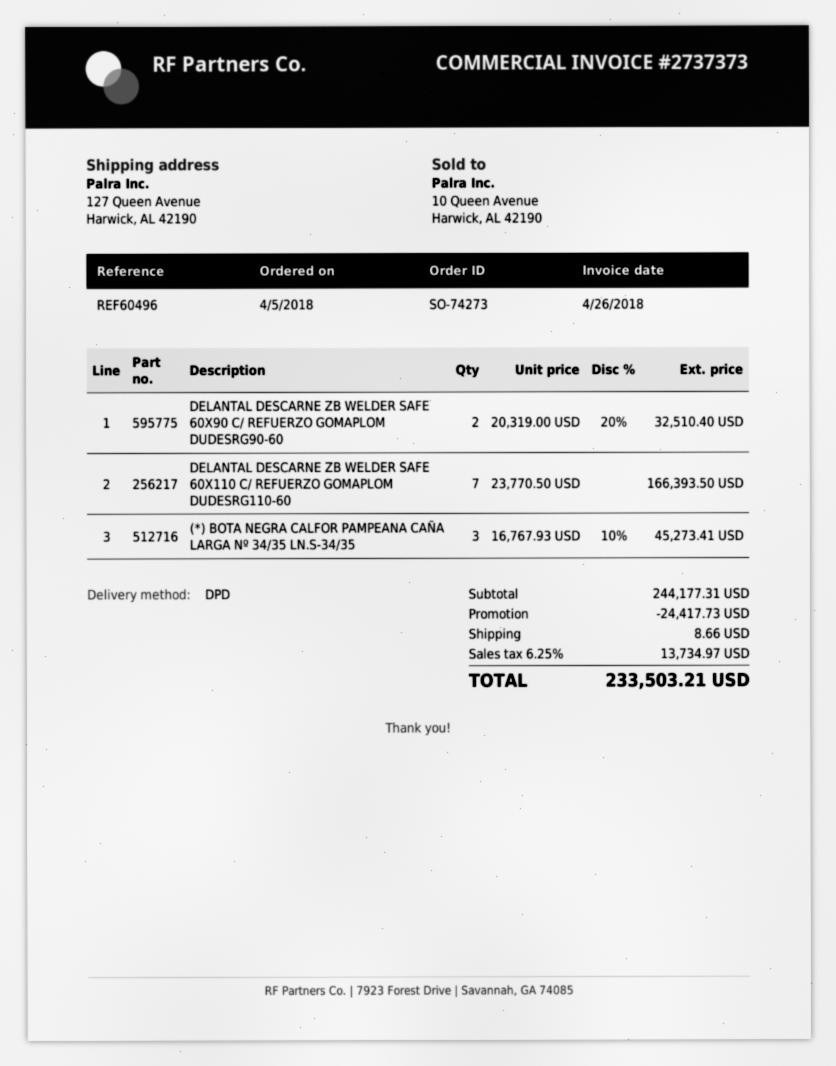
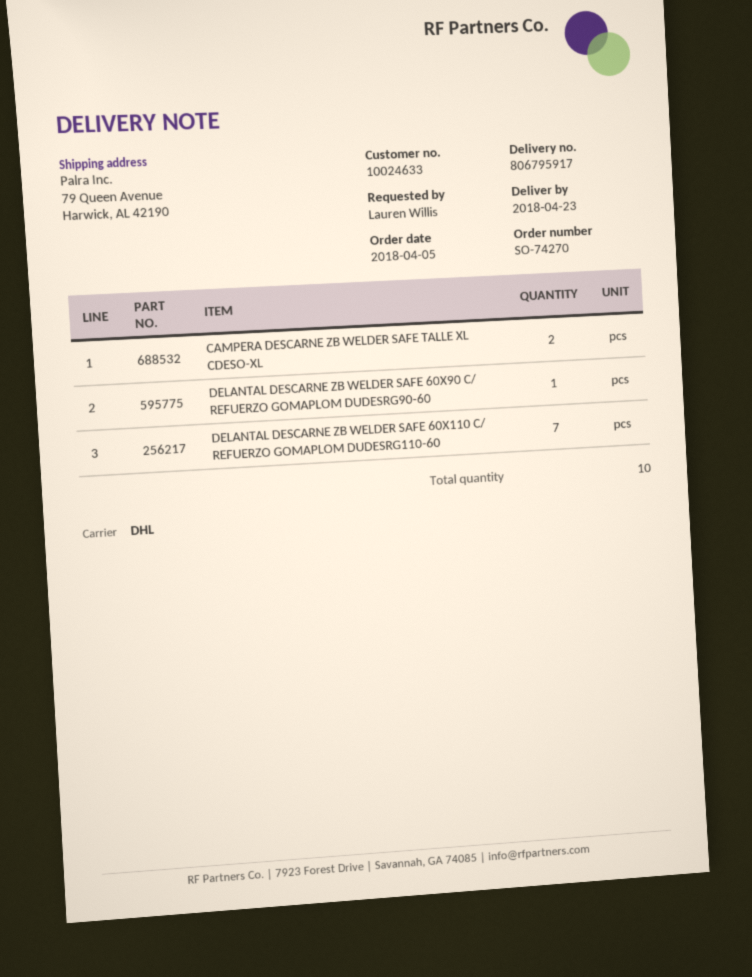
order number: SO-74273 -> SO-74270
shipping method: DPD -> DHL
ship to: 127 Queen Avenue, Harwick, AL 42190 -> 79 Queen Avenue, Harwick, AL 42190
DELANTAL DESCARNE ZB WELDER SAFE 60X90 C/ REFUERZO GOMAPLOM DUDESRG90-60: 2 -> 1
(*) BOTA NEGRA CALFOR PAMPEANA CAÑA LARGA Nº 34/35 LN.S-34/35: 3 -> none
CAMPERA DESCARNE ZB WELDER SAFE TALLE XL CDESO-XL: none -> 2

